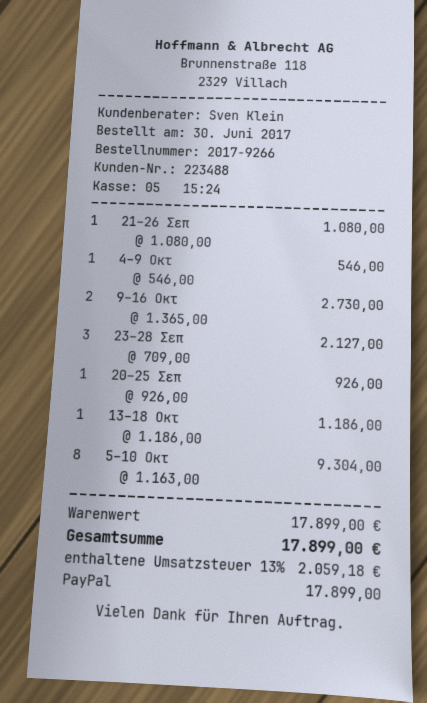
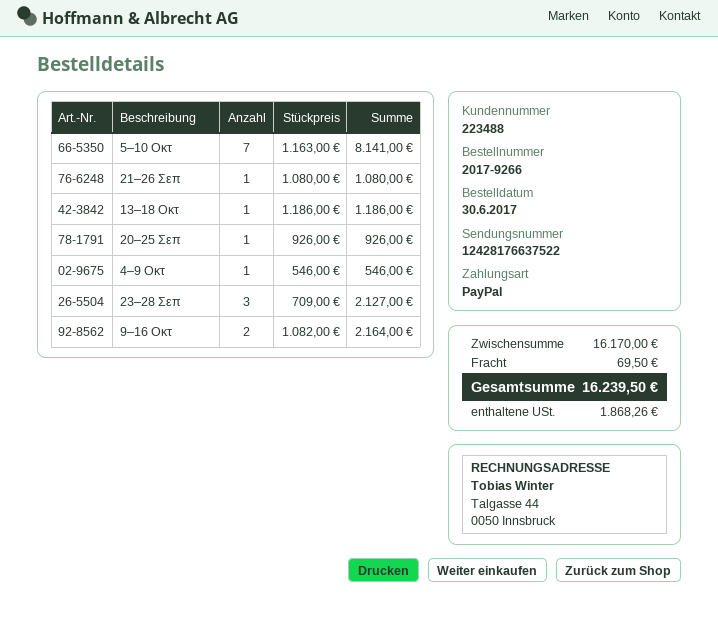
9–16 Οκτ: 2 x 1365.00 = 2730.00 -> 2 x 1082.00 = 2164.00
5–10 Οκτ: 8 x 1163.00 = 9304.00 -> 7 x 1163.00 = 8141.00
subtotal: 17899.00 -> 16170.00
shipping: none -> 69.50
tax: 2059.18 -> 1868.26
total: 17899.00 -> 16239.50

